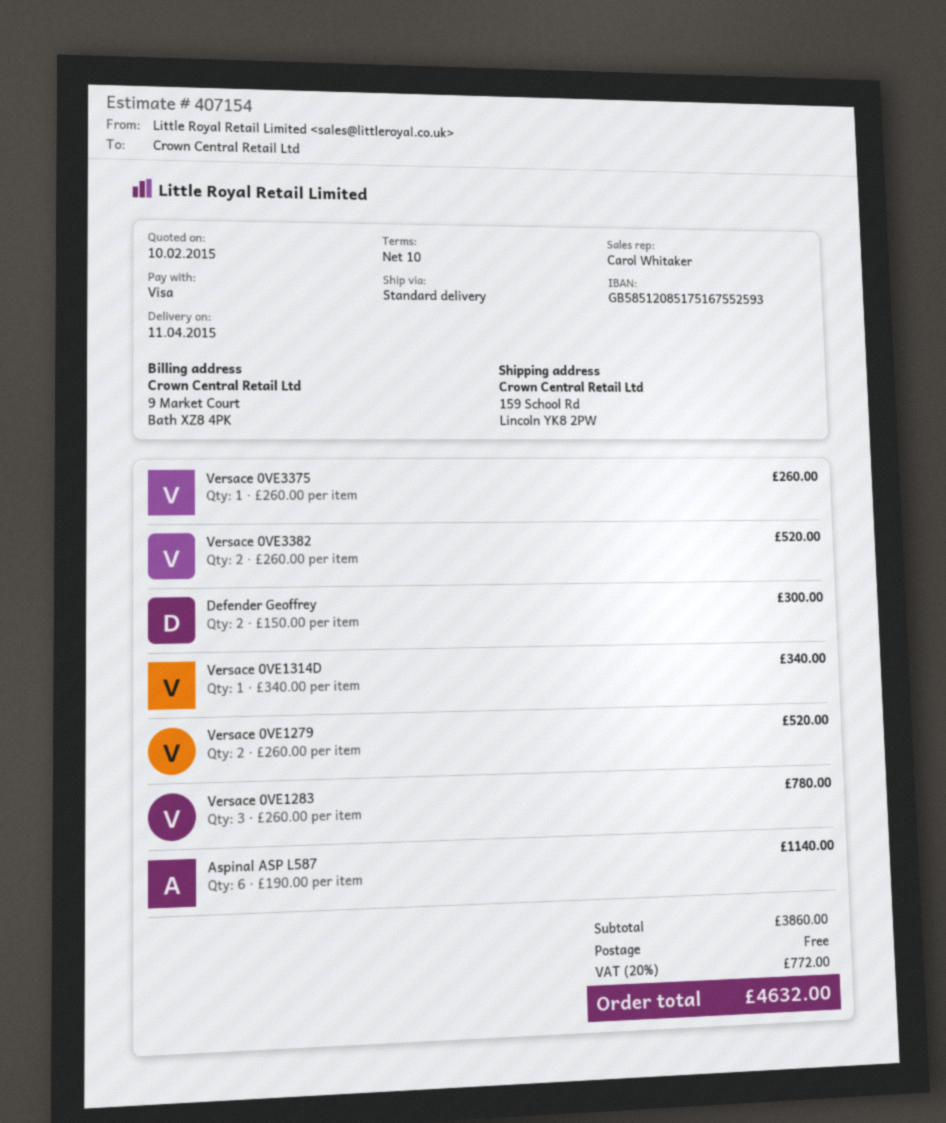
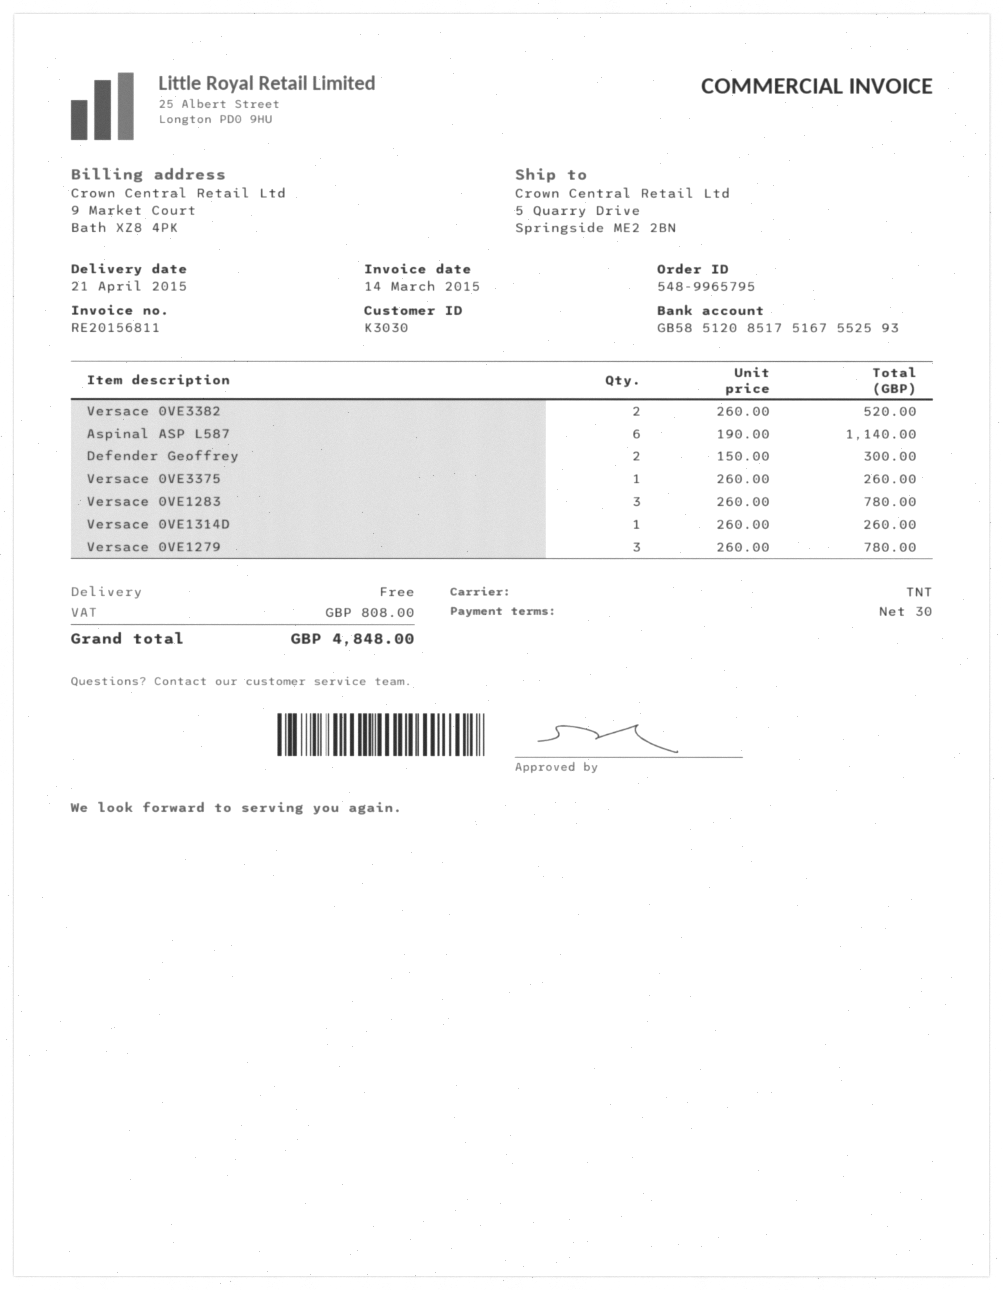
delivery date: 2015-04-11 -> 2015-04-21
payment terms: 10 days -> 30 days
shipping method: standard -> TNT
ship to: 159 School Rd, Lincoln YK8 2PW -> 5 Quarry Drive, Springside ME2 2BN
Versace 0VE1314D: 1 x 340.00 = 340.00 -> 1 x 260.00 = 260.00
Versace 0VE1279: 2 x 260.00 = 520.00 -> 3 x 260.00 = 780.00
tax: 772.00 -> 808.00
total: 4632.00 -> 4848.00

